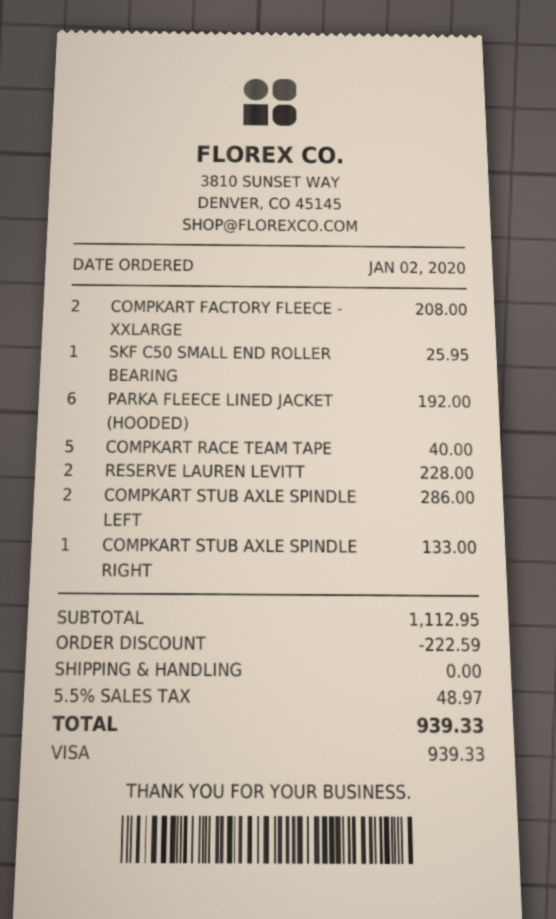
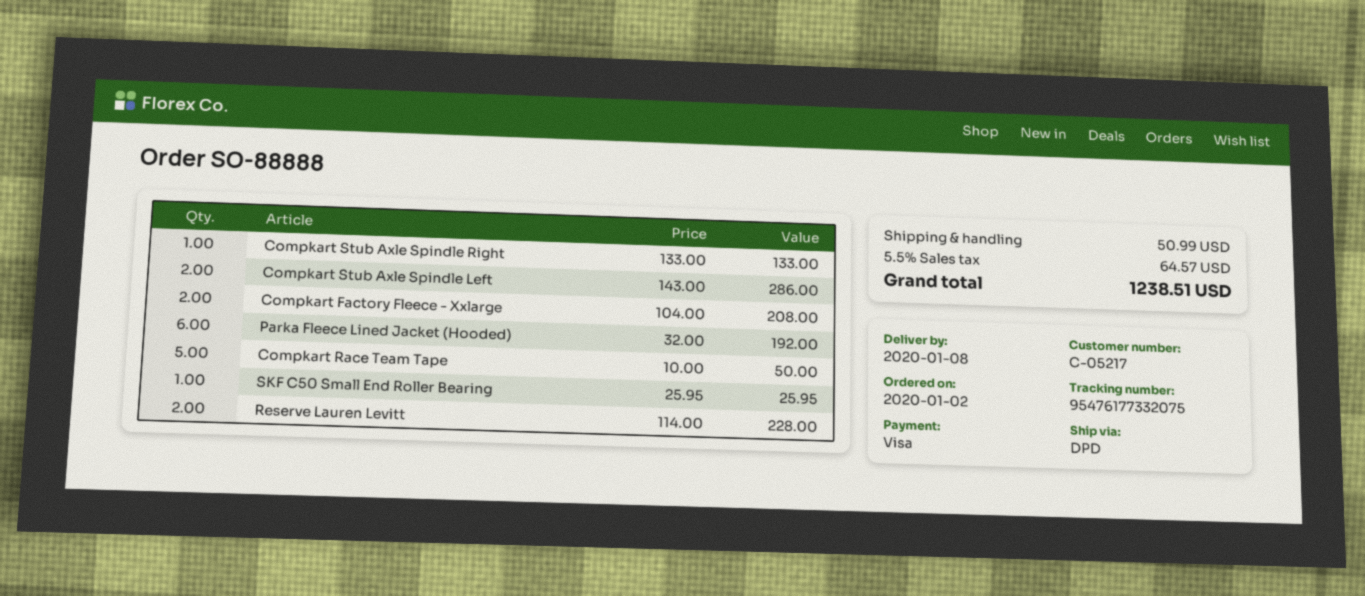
COMPKART RACE TEAM TAPE: 5 for 40.00 -> 5 for 50.00
discount: 222.59 -> none
shipping: 0.00 -> 50.99
tax: 5.5% = 48.97 -> 5.5% = 64.57
total: 939.33 -> 1238.51

